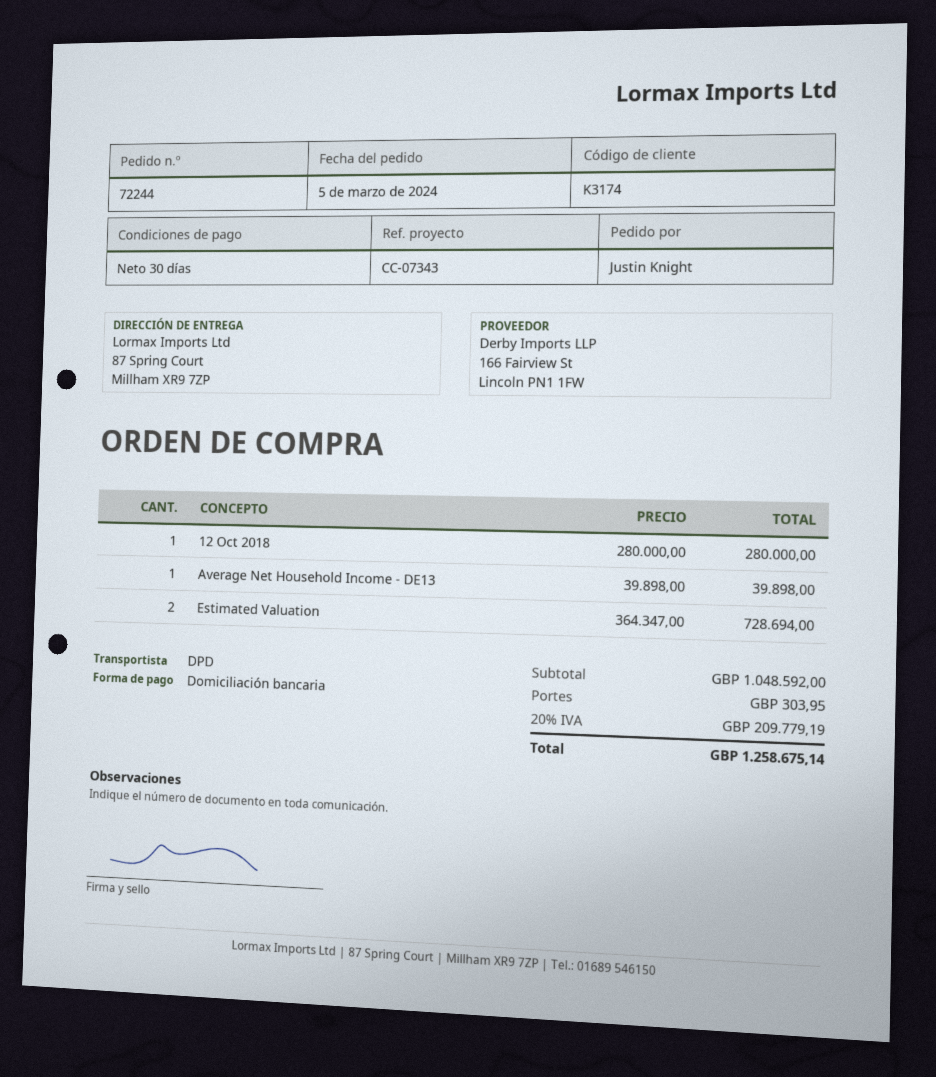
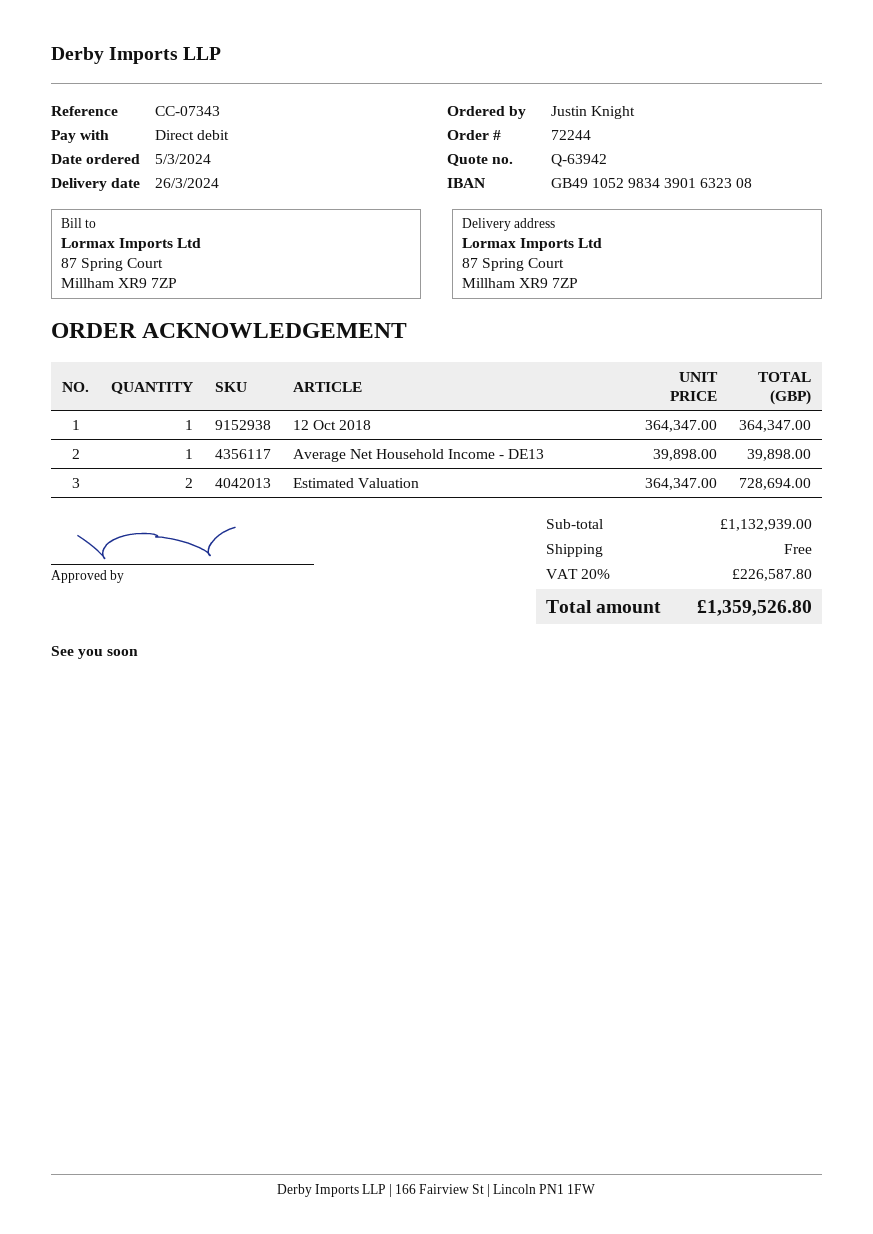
12 Oct 2018: 1 x 280000.00 = 280000.00 -> 1 x 364347.00 = 364347.00
subtotal: 1048592.00 -> 1132939.00
shipping: 303.95 -> 0.00
tax: 20% = 209779.19 -> 20% = 226587.80
total: 1258675.14 -> 1359526.80

